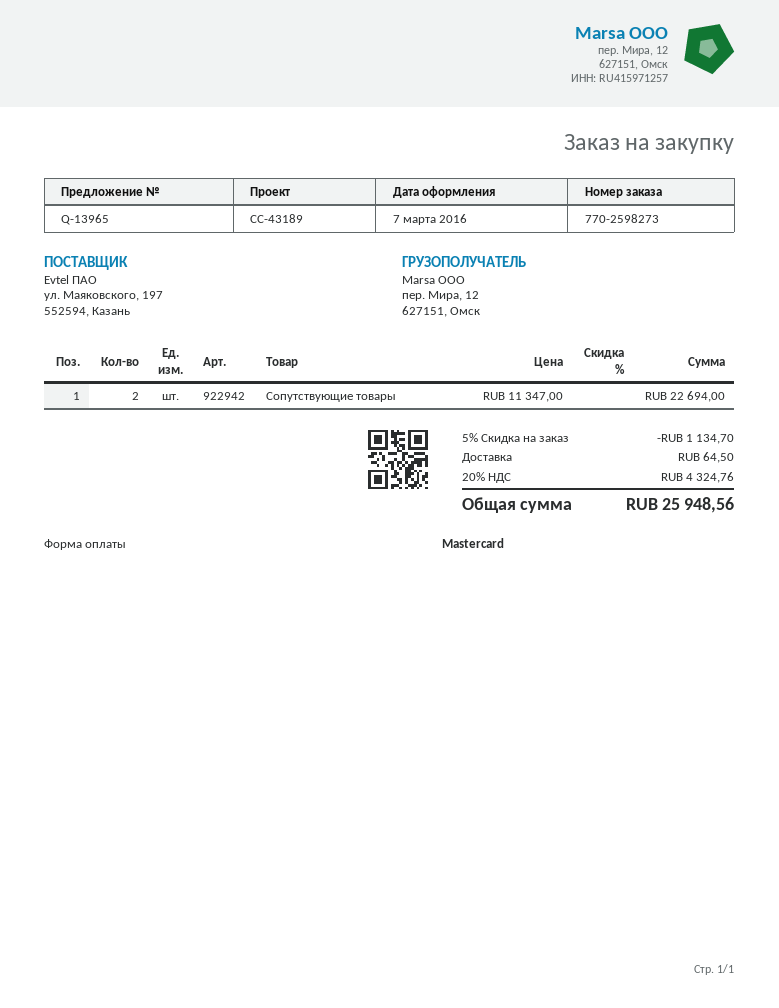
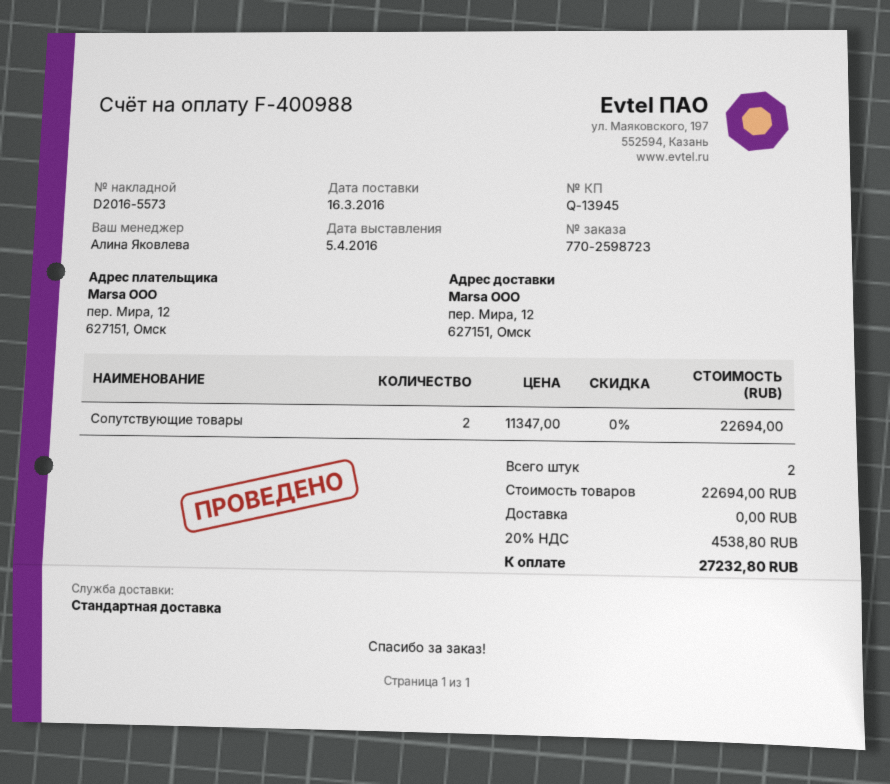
quote number: Q-13965 -> Q-13945
order number: 770-2598273 -> 770-2598723
discount: 5% = 1134.70 -> none
shipping: 64.50 -> 0.00
tax: 20% = 4324.76 -> 20% = 4538.80
total: 25948.56 -> 27232.80

